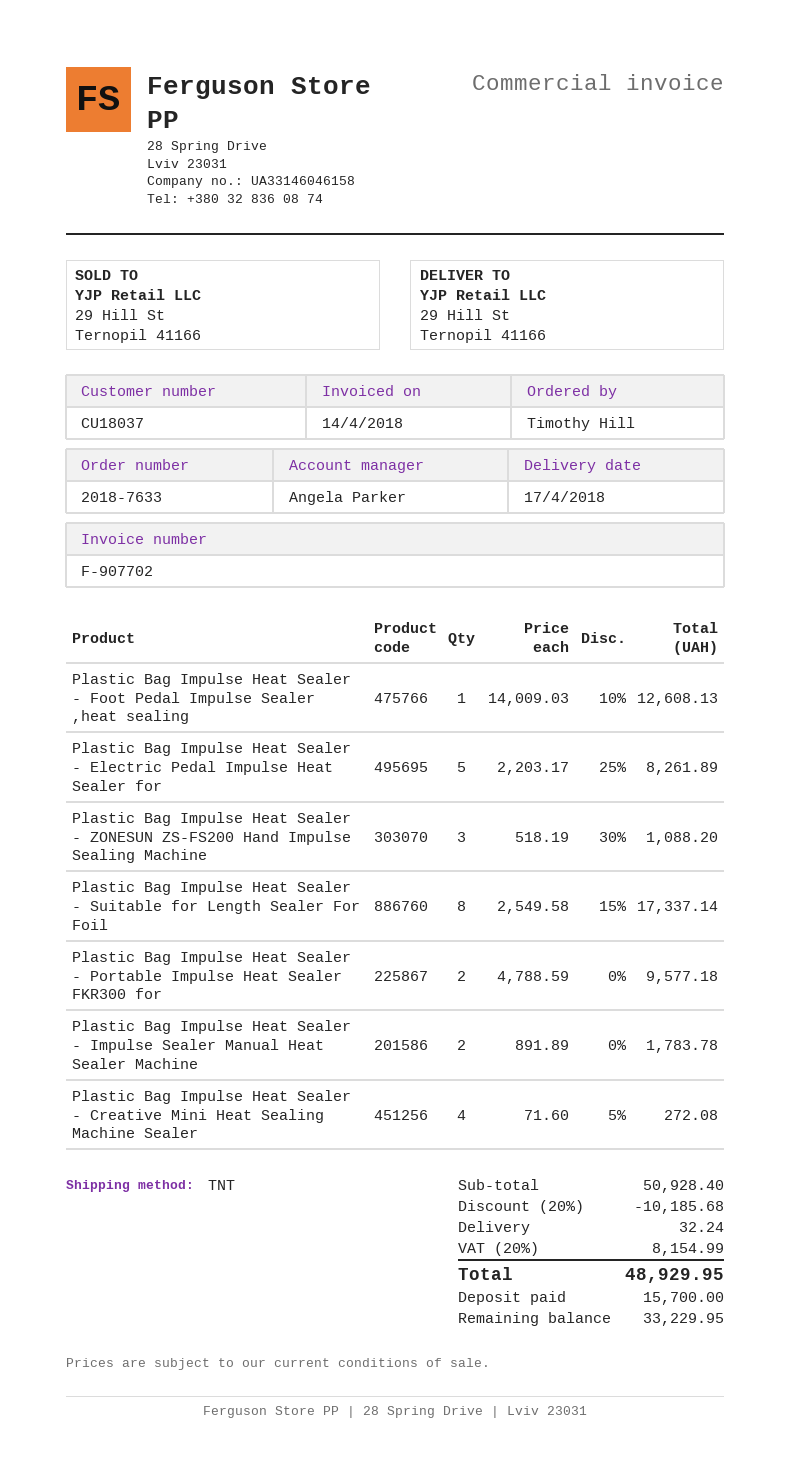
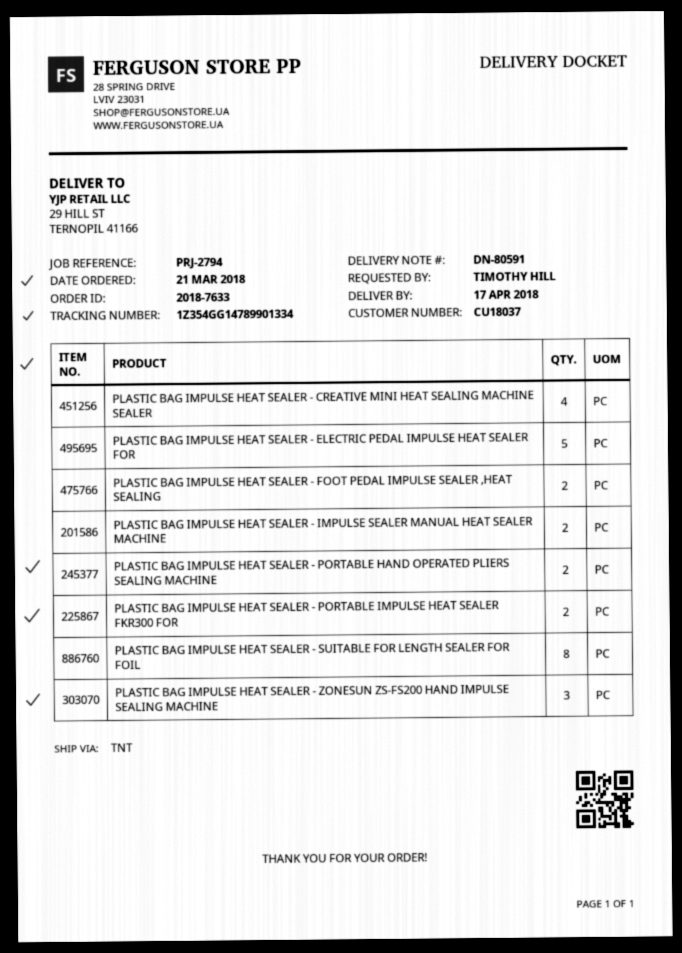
Plastic Bag Impulse Heat Sealer - Foot Pedal Impulse Sealer ,heat sealing: 1 -> 2
PLASTIC BAG IMPULSE HEAT SEALER - PORTABLE HAND OPERATED PLIERS SEALING MACHINE: none -> 2

